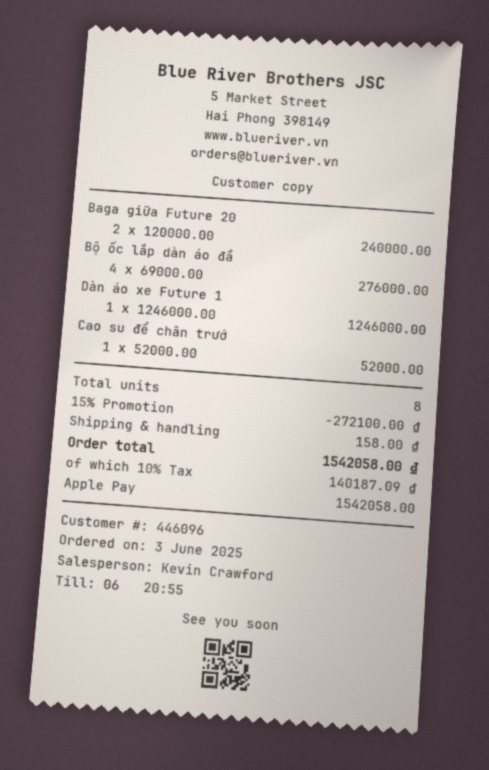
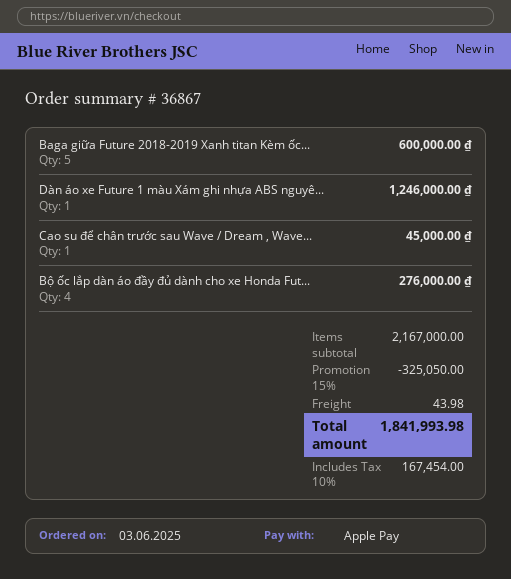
Baga giữa Future 20: 2 for 240000.00 -> 5 for 600000.00
Cao su để chân trướ: 1 for 52000.00 -> 1 for 45000.00
discount: 15% = 272100.00 -> 15% = 325050.00
shipping: 158.00 -> 43.98
tax: 10% = 140187.09 -> 10% = 167454.00
total: 1542058.00 -> 1841993.98

